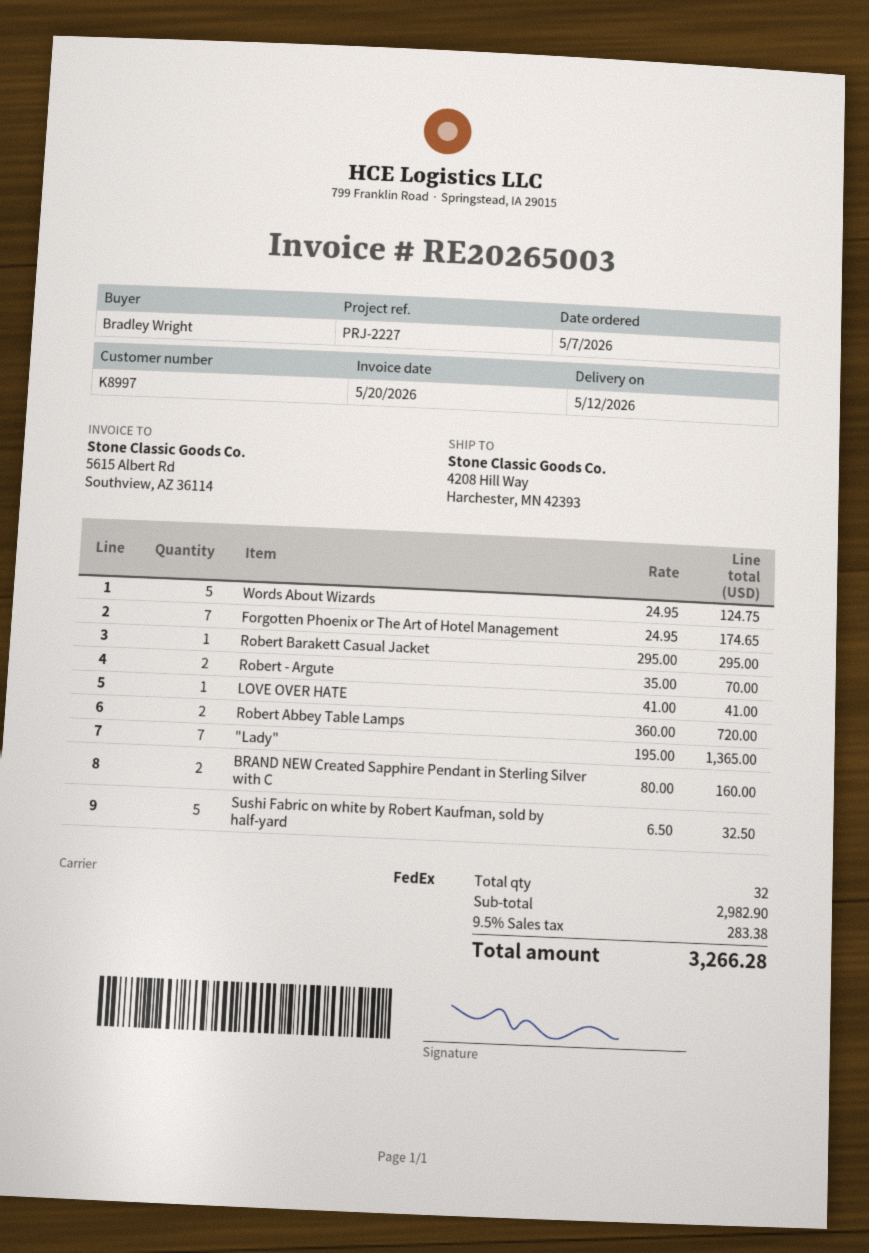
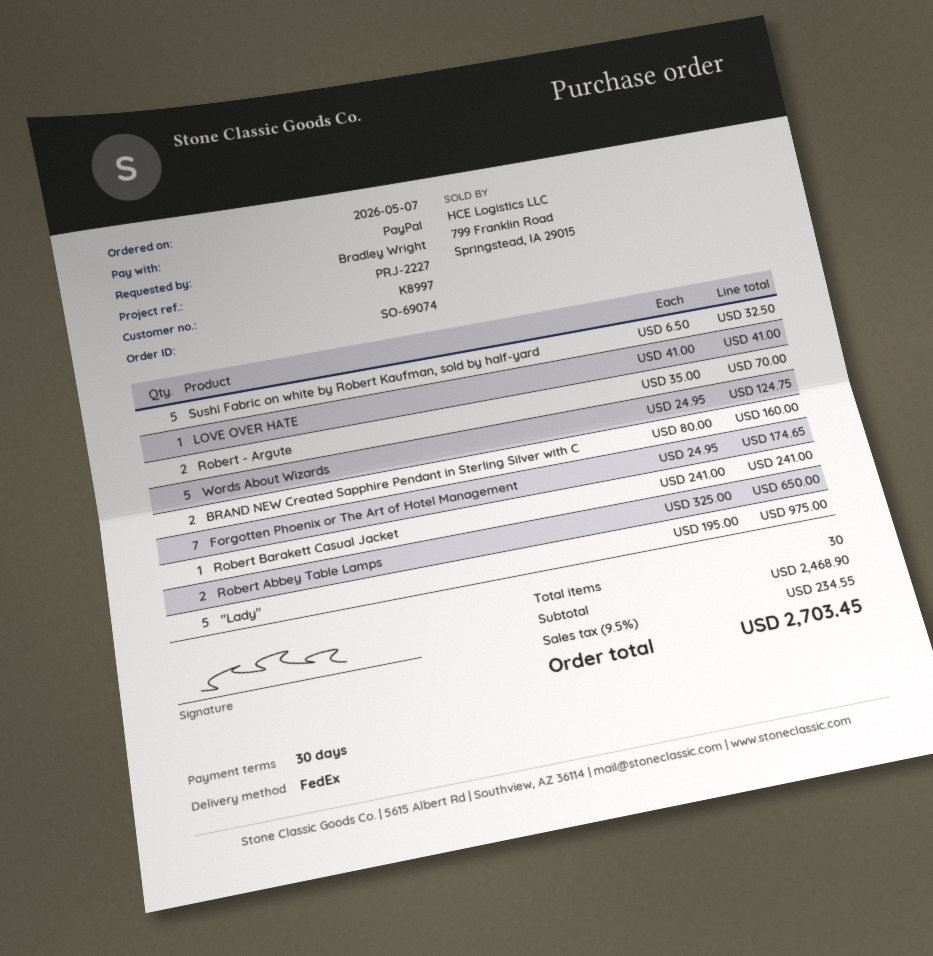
Robert Barakett Casual Jacket: 1 x 295.00 = 295.00 -> 1 x 241.00 = 241.00
Robert Abbey Table Lamps: 2 x 360.00 = 720.00 -> 2 x 325.00 = 650.00
"Lady": 7 x 195.00 = 1365.00 -> 5 x 195.00 = 975.00
total quantity: 32 -> 30
subtotal: 2982.90 -> 2468.90
tax: 9.5% = 283.38 -> 9.5% = 234.55
total: 3266.28 -> 2703.45

